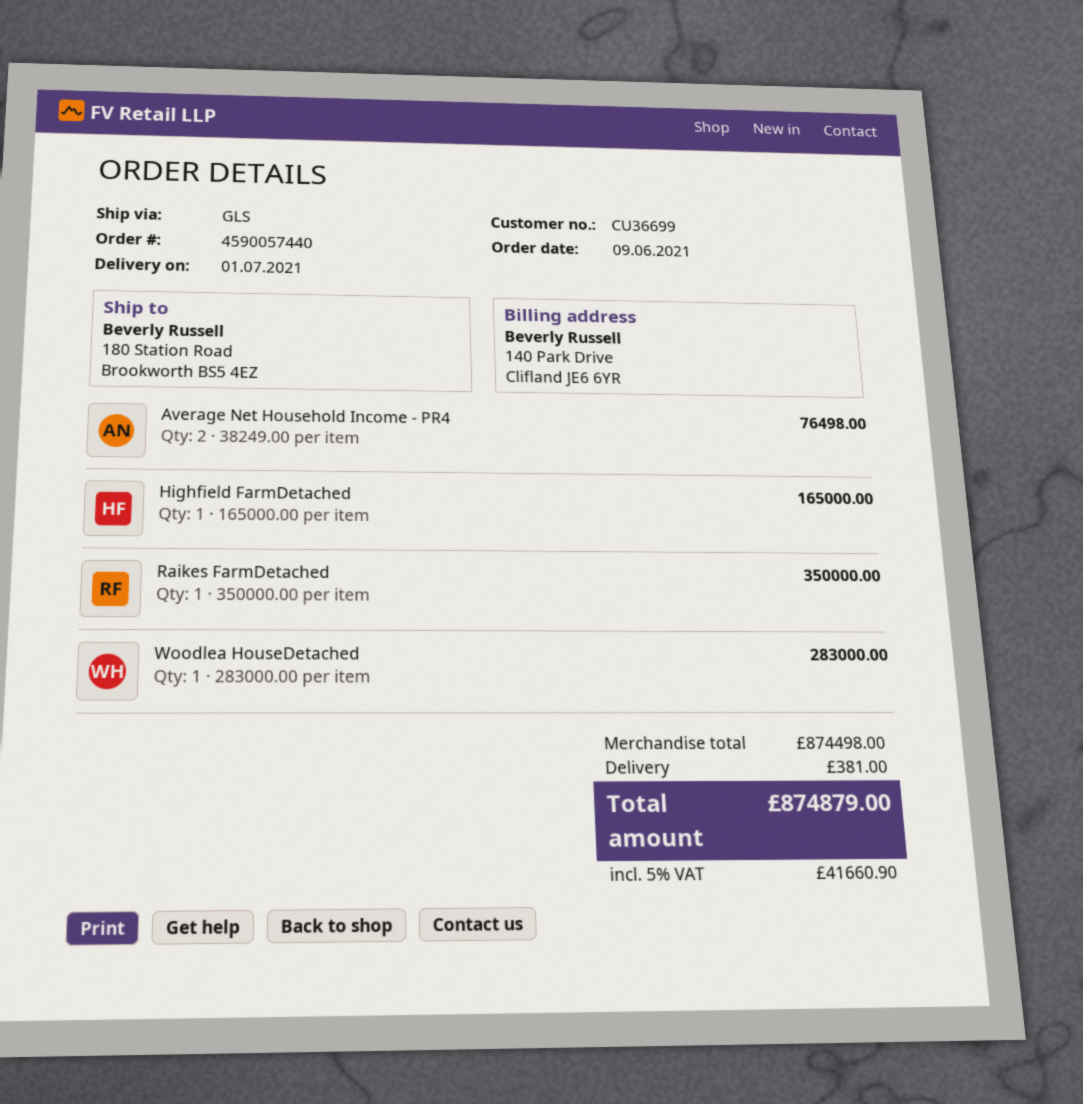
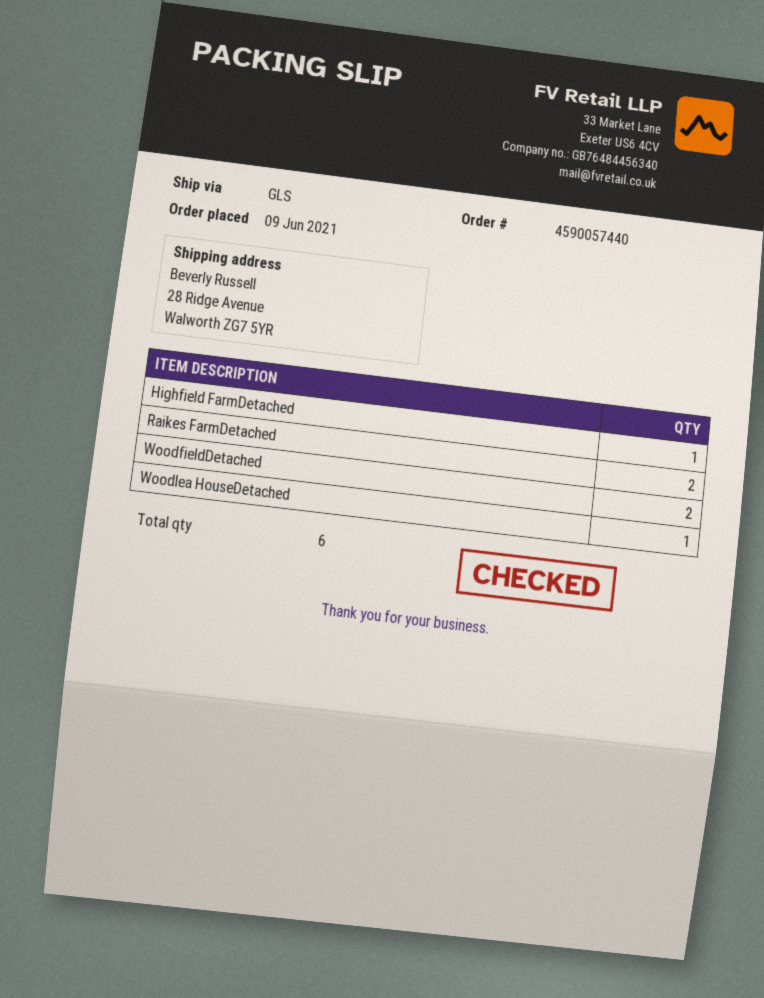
ship to: 180 Station Road, Brookworth BS5 4EZ -> 28 Ridge Avenue, Walworth ZG7 5YR
Average Net Household Income - PR4: 2 -> none
Raikes FarmDetached: 1 -> 2
WoodfieldDetached: none -> 2

